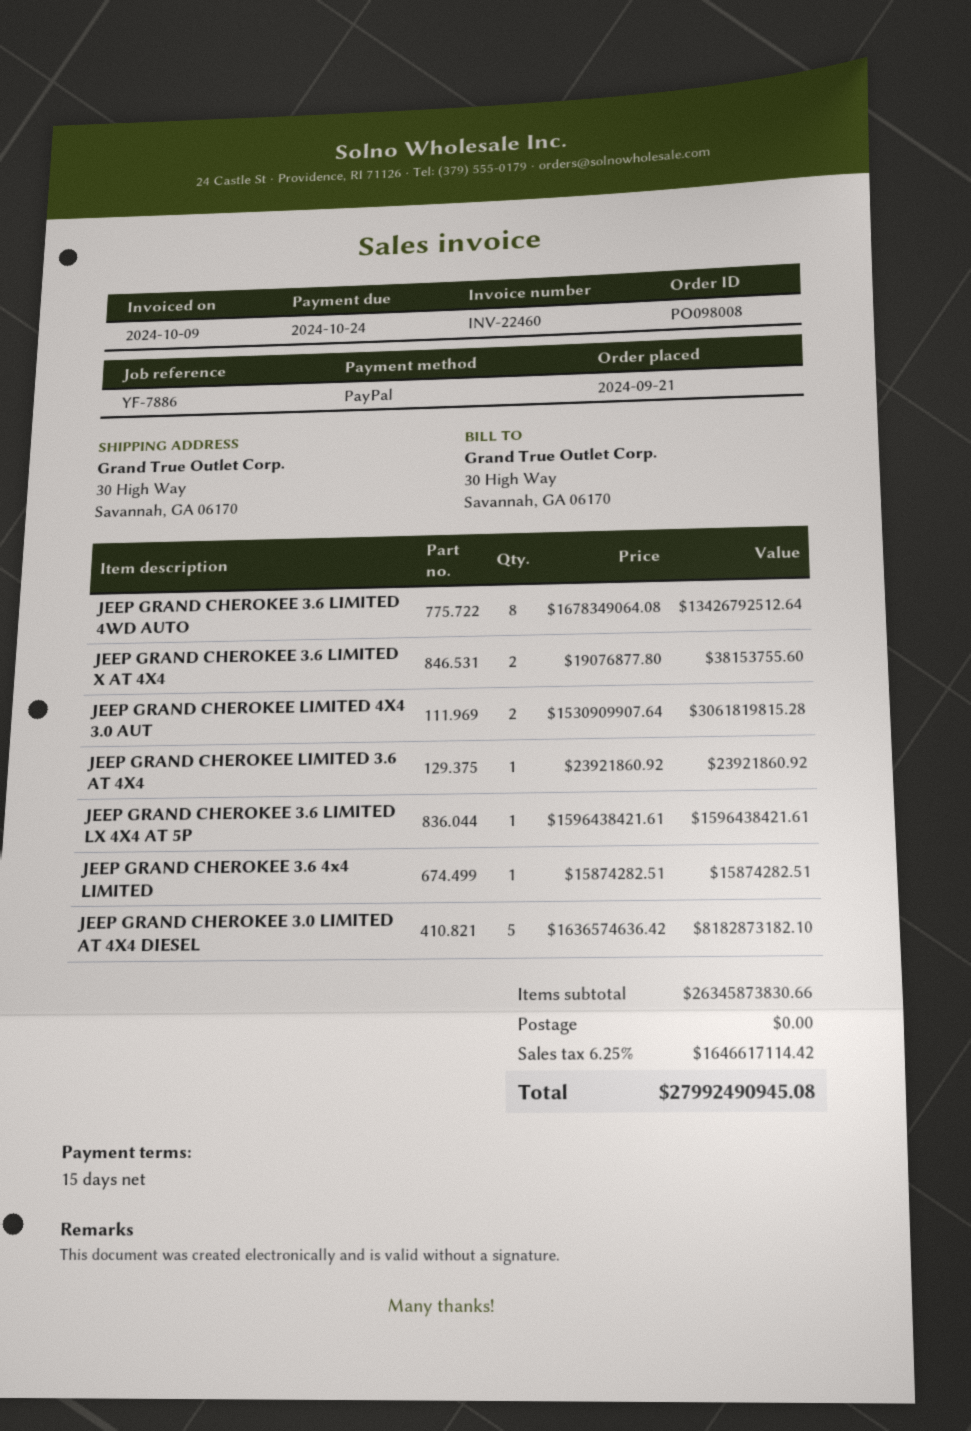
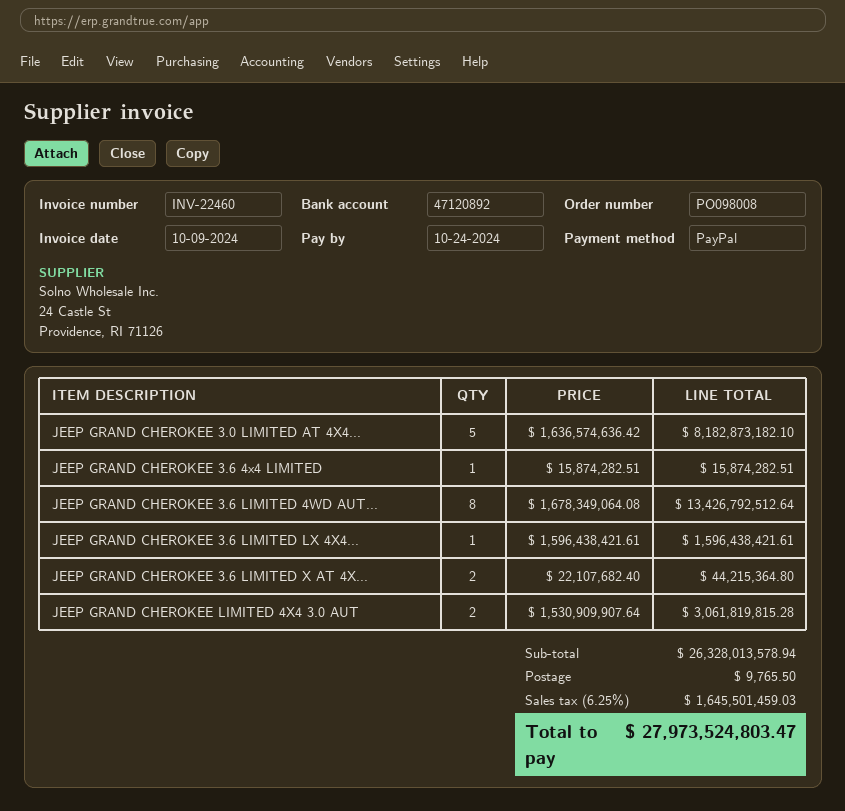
JEEP GRAND CHEROKEE 3.6 LIMITED X AT 4X4: 2 x 19076877.80 = 38153755.60 -> 2 x 22107682.40 = 44215364.80
JEEP GRAND CHEROKEE LIMITED 3.6 AT 4X4: 1 x 23921860.92 = 23921860.92 -> none
subtotal: 26345873830.66 -> 26328013578.94
shipping: 0.00 -> 9765.50
tax: 6.25% = 1646617114.42 -> 6.25% = 1645501459.03
total: 27992490945.08 -> 27973524803.47

